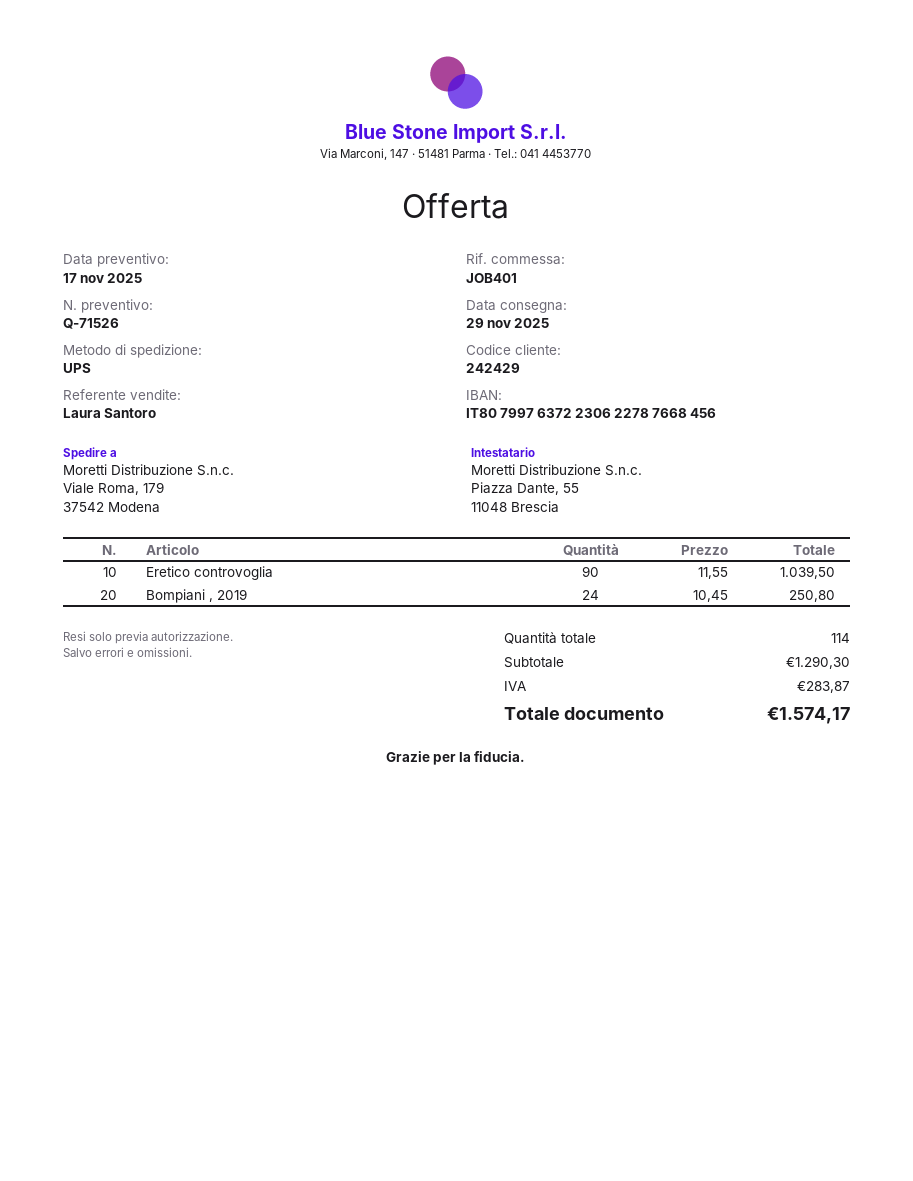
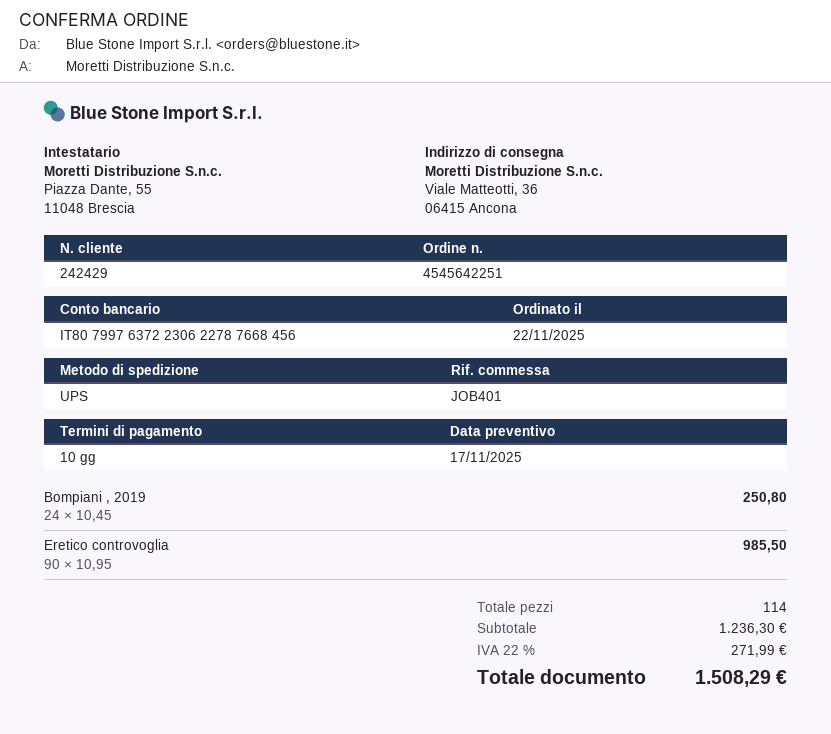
ship to: Viale Roma, 179, 37542 Modena -> Viale Matteotti, 36, 06415 Ancona
Eretico controvoglia: 90 x 11.55 = 1039.50 -> 90 x 10.95 = 985.50
subtotal: 1290.30 -> 1236.30
tax: 283.87 -> 271.99
total: 1574.17 -> 1508.29

